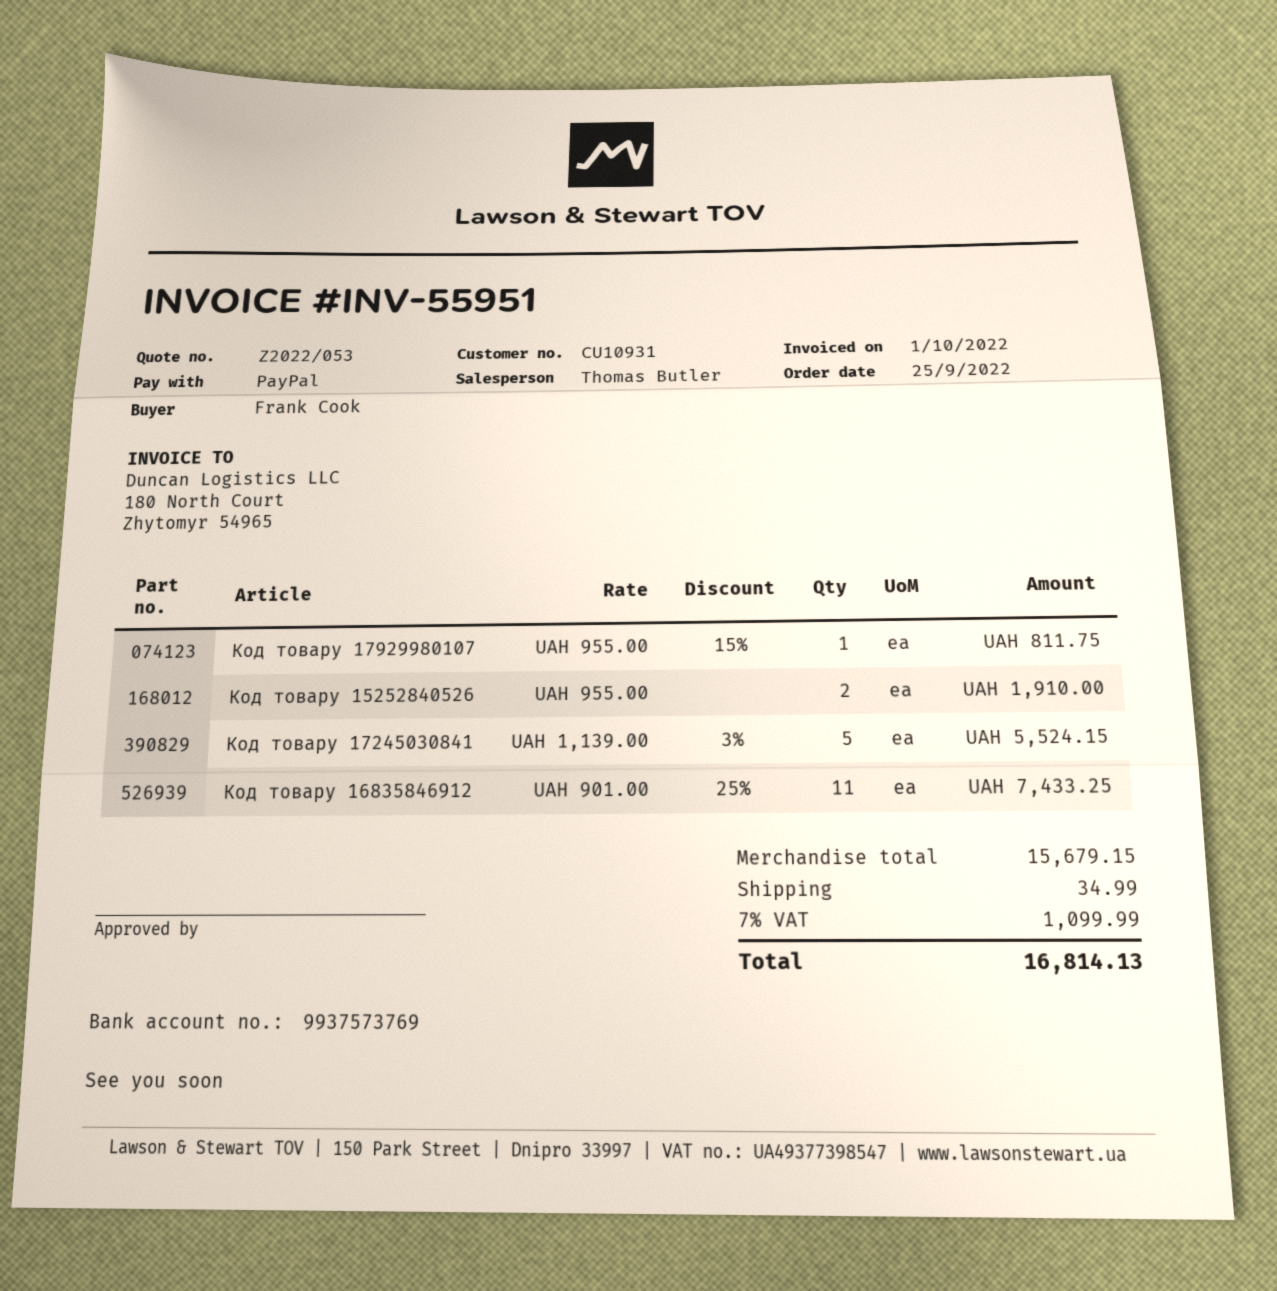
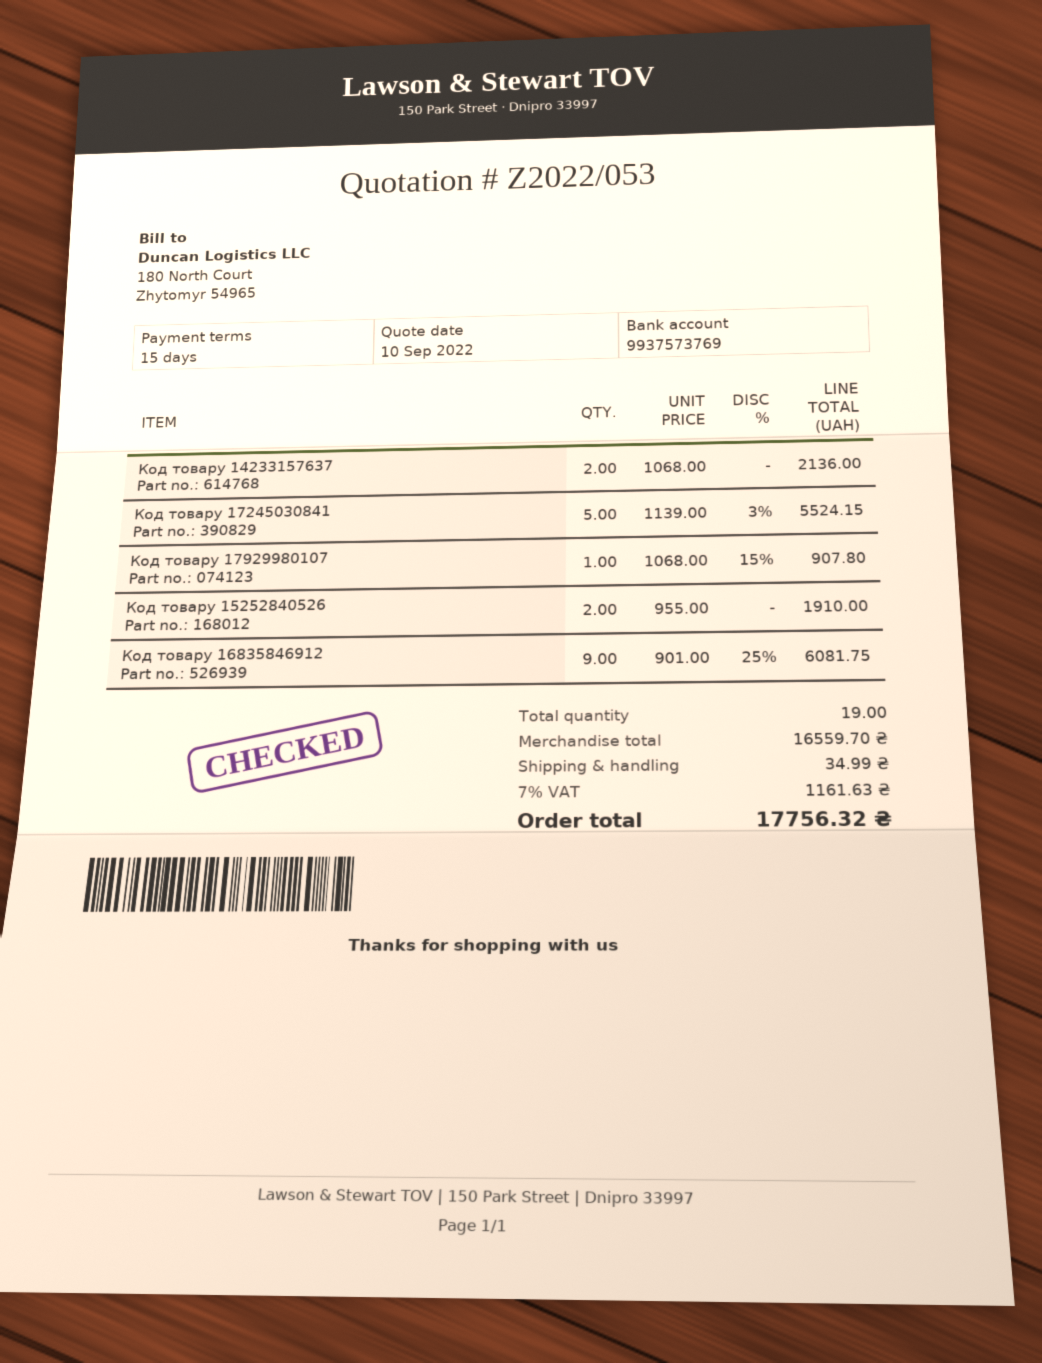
Код товару 17929980107: 1 x 955.00 - 15% = 811.75 -> 1 x 1068.00 - 15% = 907.80
Код товару 16835846912: 11 x 901.00 - 25% = 7433.25 -> 9 x 901.00 - 25% = 6081.75
Код товару 14233157637: none -> 2 x 1068.00 = 2136.00
subtotal: 15679.15 -> 16559.70
tax: 7% = 1099.99 -> 7% = 1161.63
total: 16814.13 -> 17756.32

